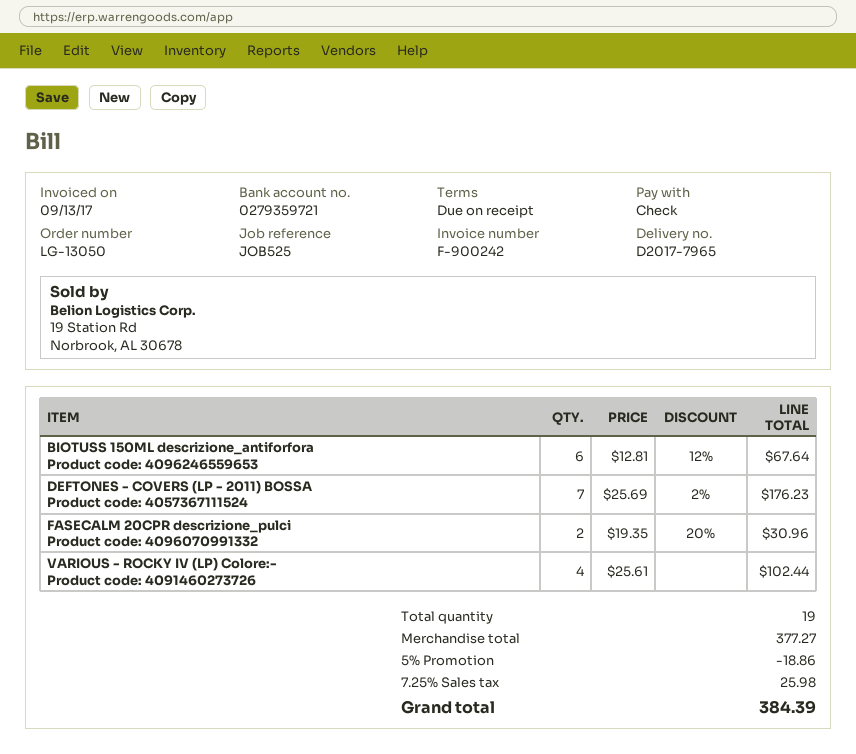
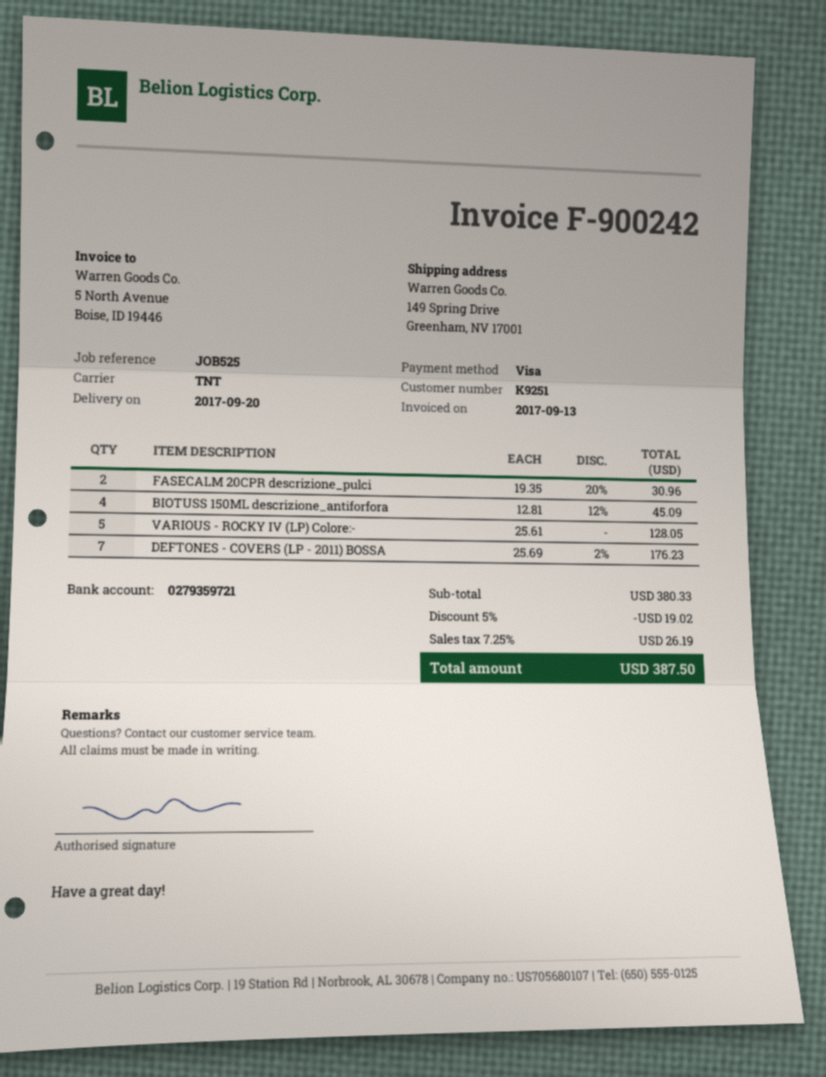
payment method: cheque -> Visa
BIOTUSS 150ML descrizione_antiforfora: 6 x 12.81 - 12% = 67.64 -> 4 x 12.81 - 12% = 45.09
VARIOUS - ROCKY IV (LP) Colore:-: 4 x 25.61 = 102.44 -> 5 x 25.61 = 128.05
subtotal: 377.27 -> 380.33
discount: 5% = 18.86 -> 5% = 19.02
tax: 7.25% = 25.98 -> 7.25% = 26.19
total: 384.39 -> 387.50

